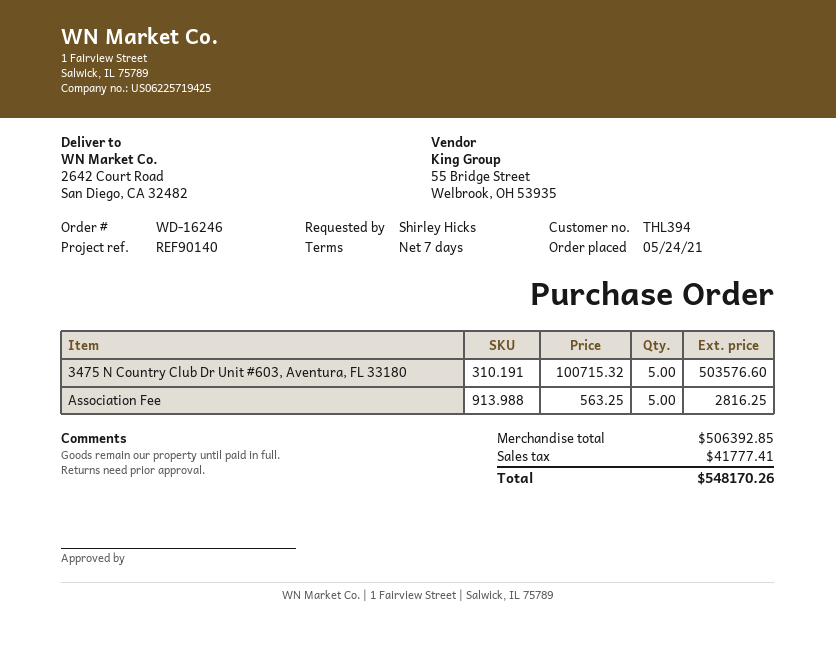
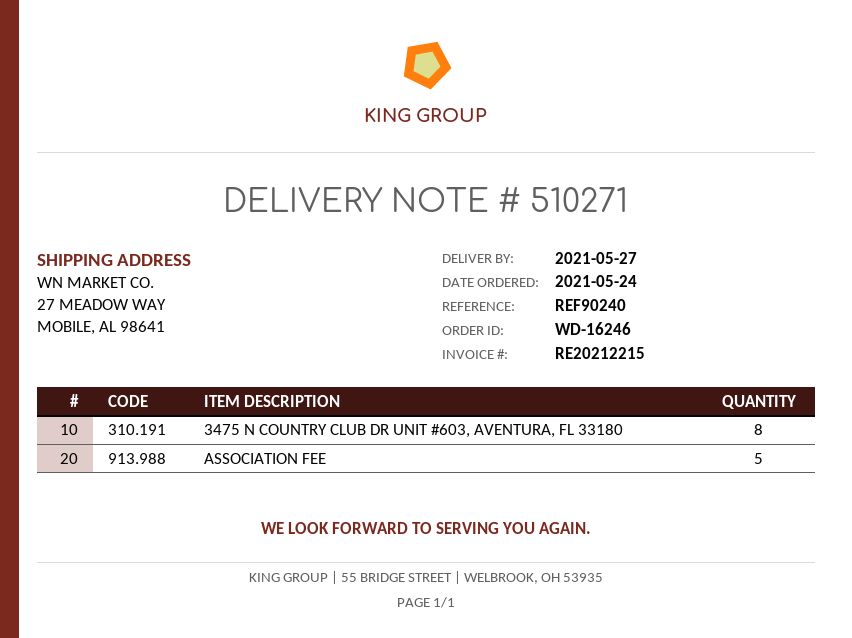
reference: REF90140 -> REF90240
ship to: 2642 Court Road, San Diego, CA 32482 -> 27 MEADOW WAY, MOBILE, AL 98641
3475 N Country Club Dr Unit #603, Aventura, FL 33180: 5 -> 8

